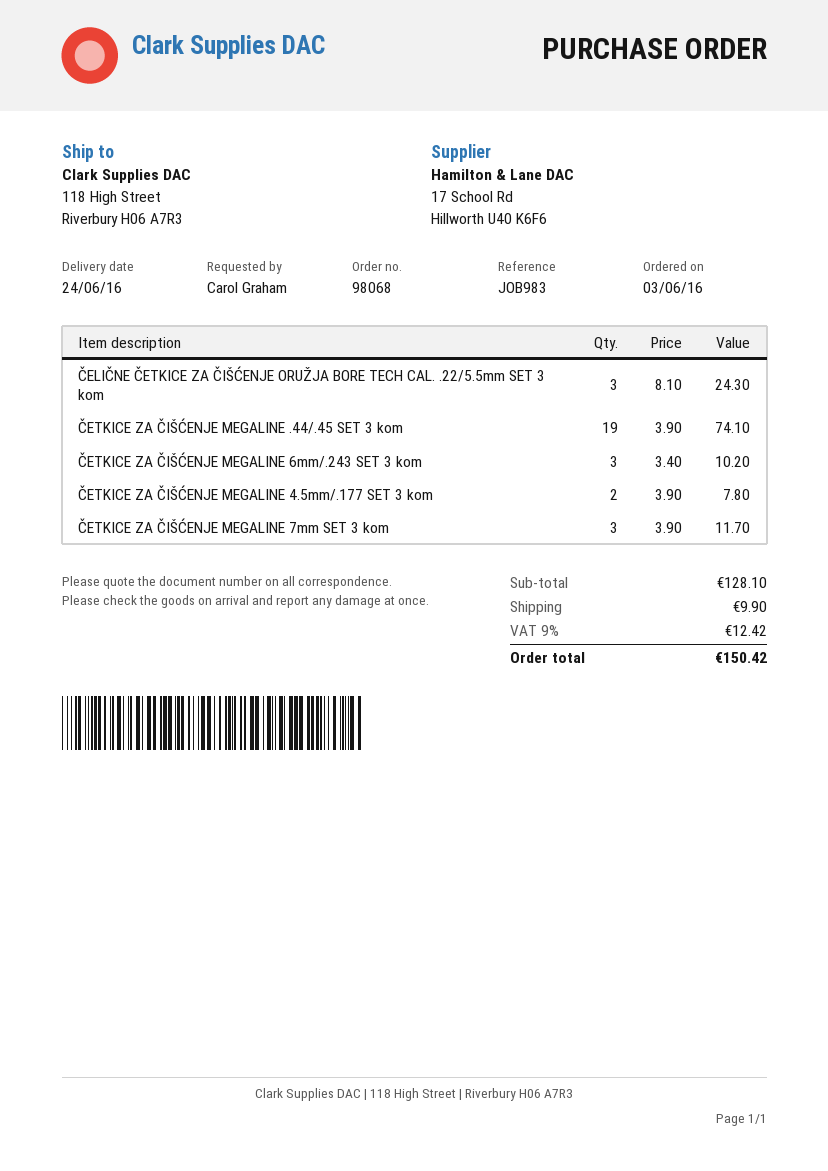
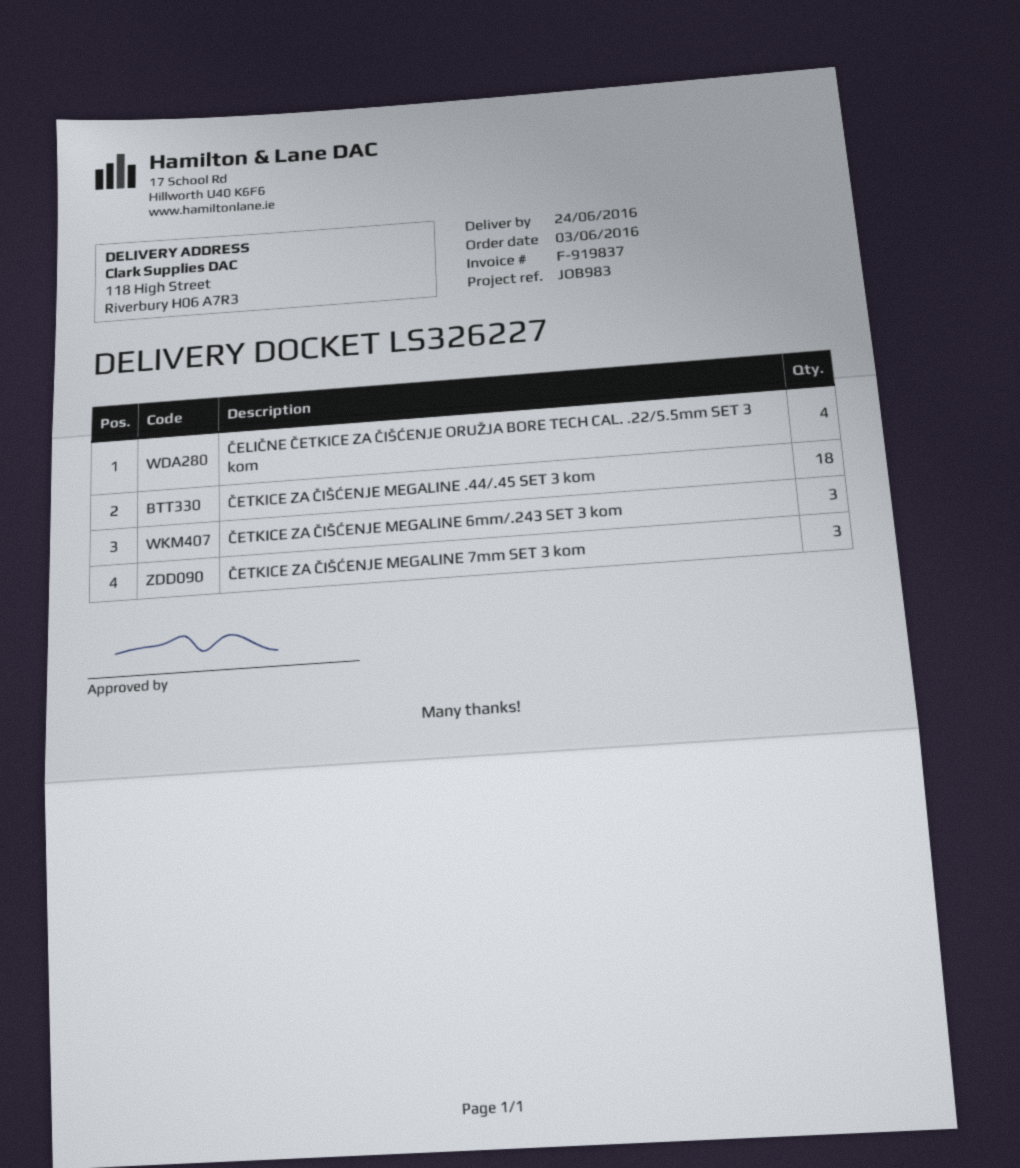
ČELIČNE ČETKICE ZA ČIŠĆENJE ORUŽJA BORE TECH CAL. .22/5.5mm SET 3 kom: 3 -> 4
ČETKICE ZA ČIŠĆENJE MEGALINE .44/.45 SET 3 kom: 19 -> 18
ČETKICE ZA ČIŠĆENJE MEGALINE 4.5mm/.177 SET 3 kom: 2 -> none

